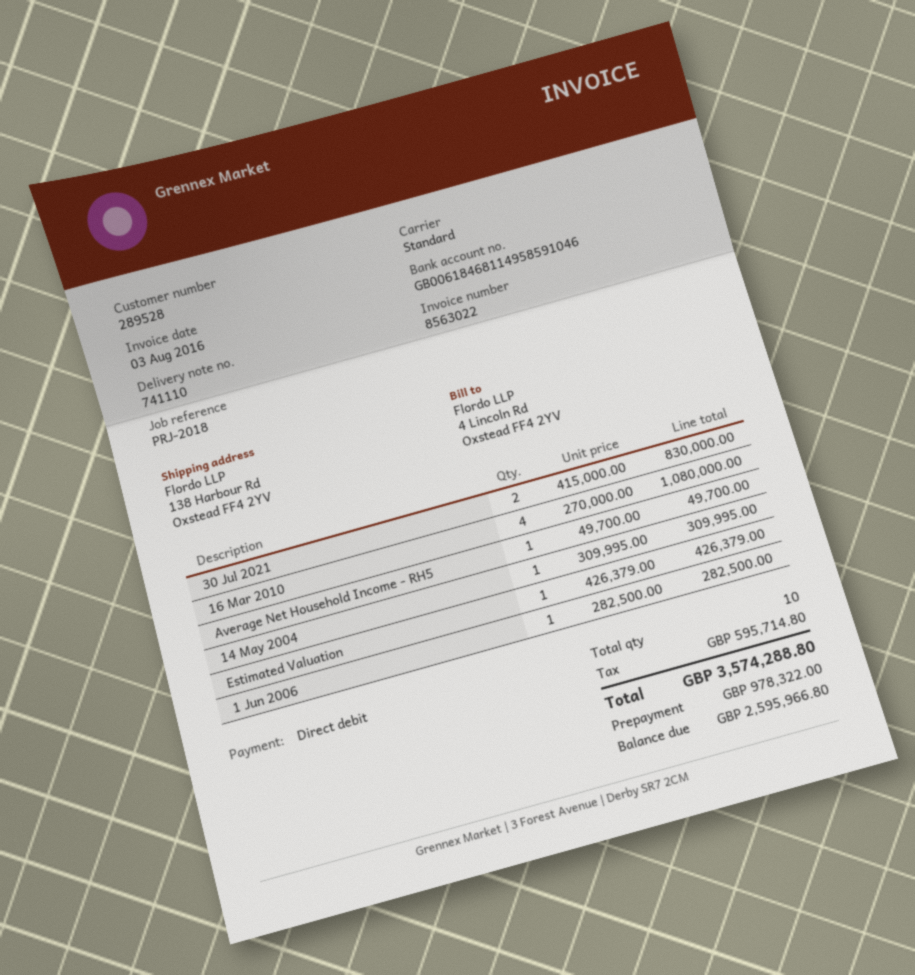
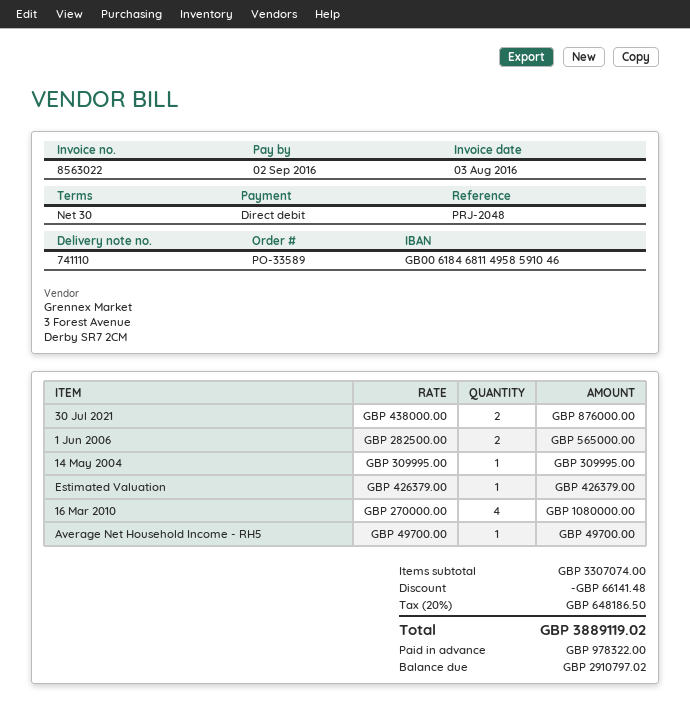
reference: PRJ-2018 -> PRJ-2048
30 Jul 2021: 2 x 415000.00 = 830000.00 -> 2 x 438000.00 = 876000.00
1 Jun 2006: 1 x 282500.00 = 282500.00 -> 2 x 282500.00 = 565000.00
discount: none -> 66141.48
tax: 595714.80 -> 648186.50
total: 3574288.80 -> 3889119.02
balance: 2595966.80 -> 2910797.02

